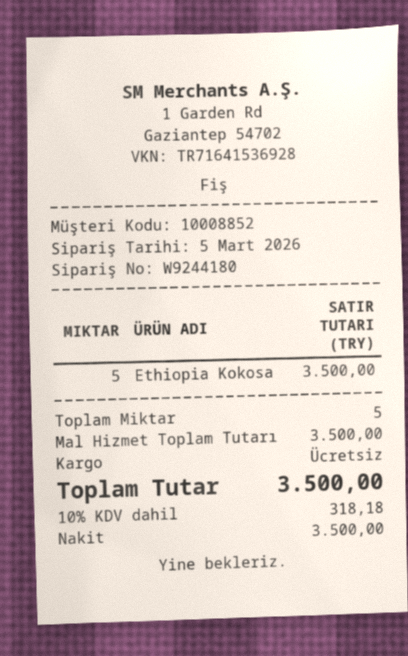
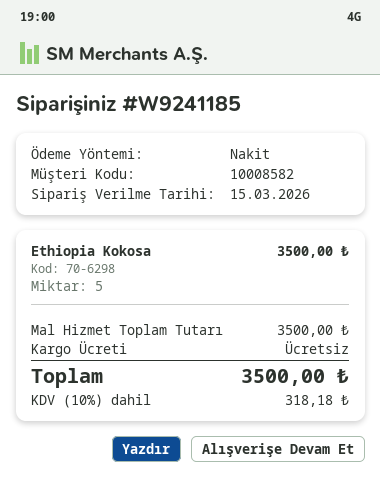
order number: W9244180 -> W9241185
order date: 2026-03-05 -> 2026-03-15
customer number: 10008852 -> 10008582

